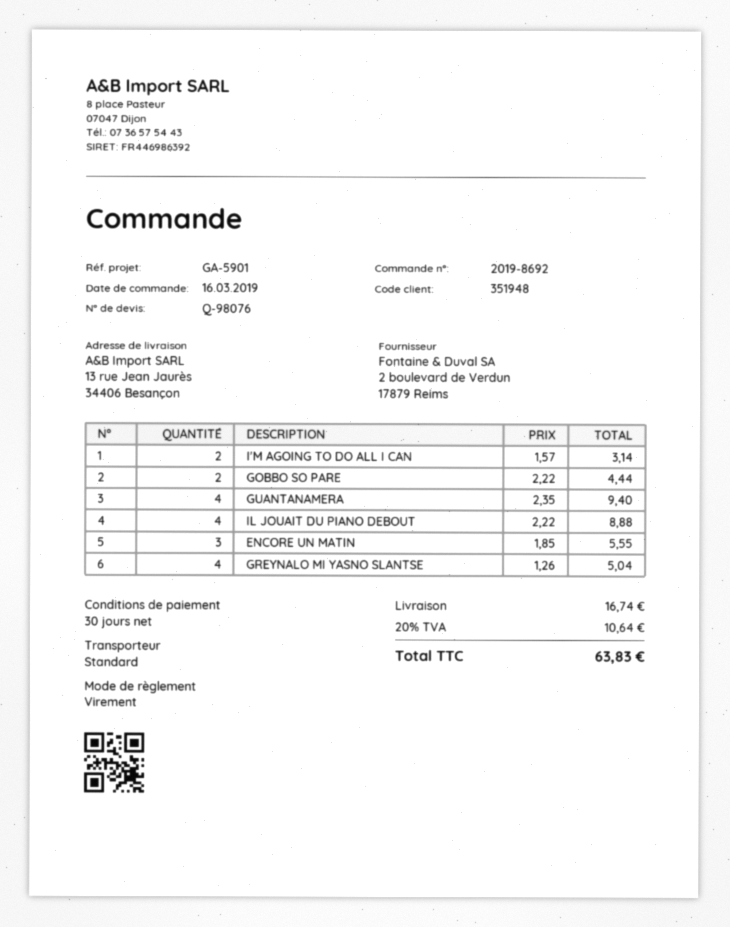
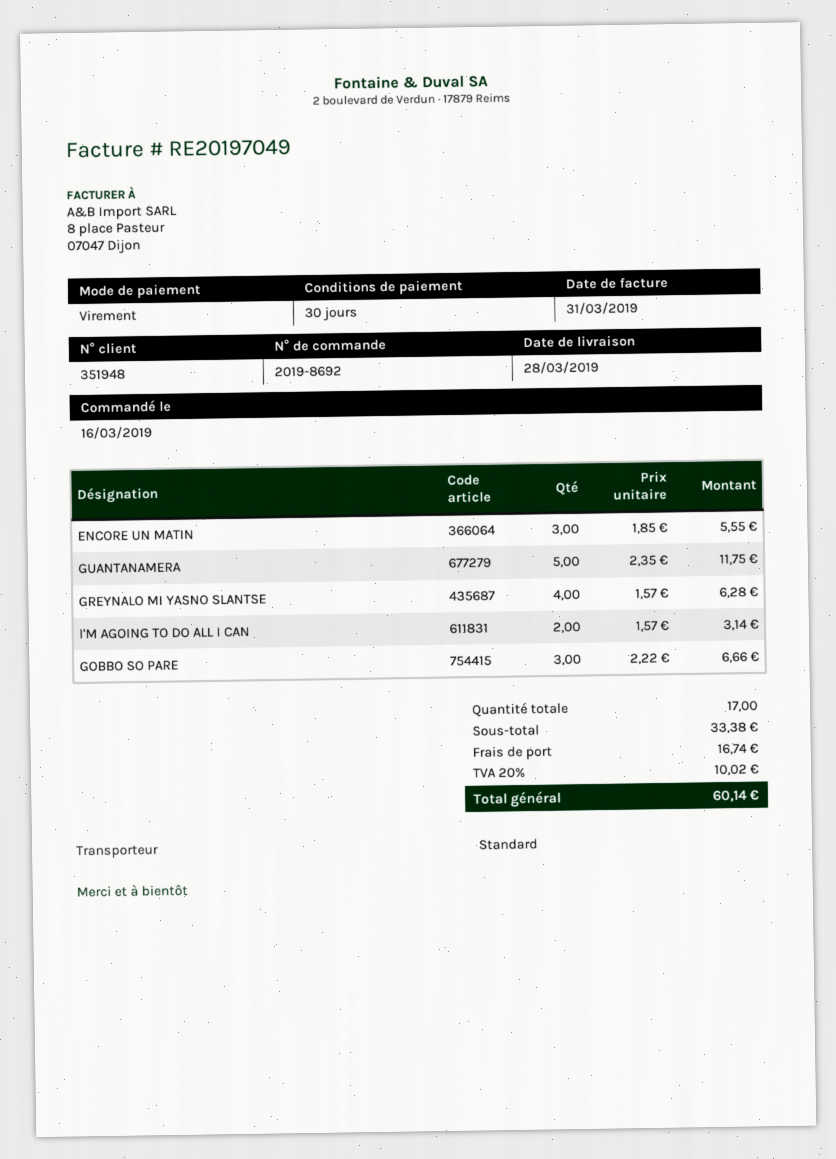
GOBBO SO PARE: 2 x 2.22 = 4.44 -> 3 x 2.22 = 6.66
GUANTANAMERA: 4 x 2.35 = 9.40 -> 5 x 2.35 = 11.75
IL JOUAIT DU PIANO DEBOUT: 4 x 2.22 = 8.88 -> none
GREYNALO MI YASNO SLANTSE: 4 x 1.26 = 5.04 -> 4 x 1.57 = 6.28
tax: 20% = 10.64 -> 20% = 10.02
total: 63.83 -> 60.14

